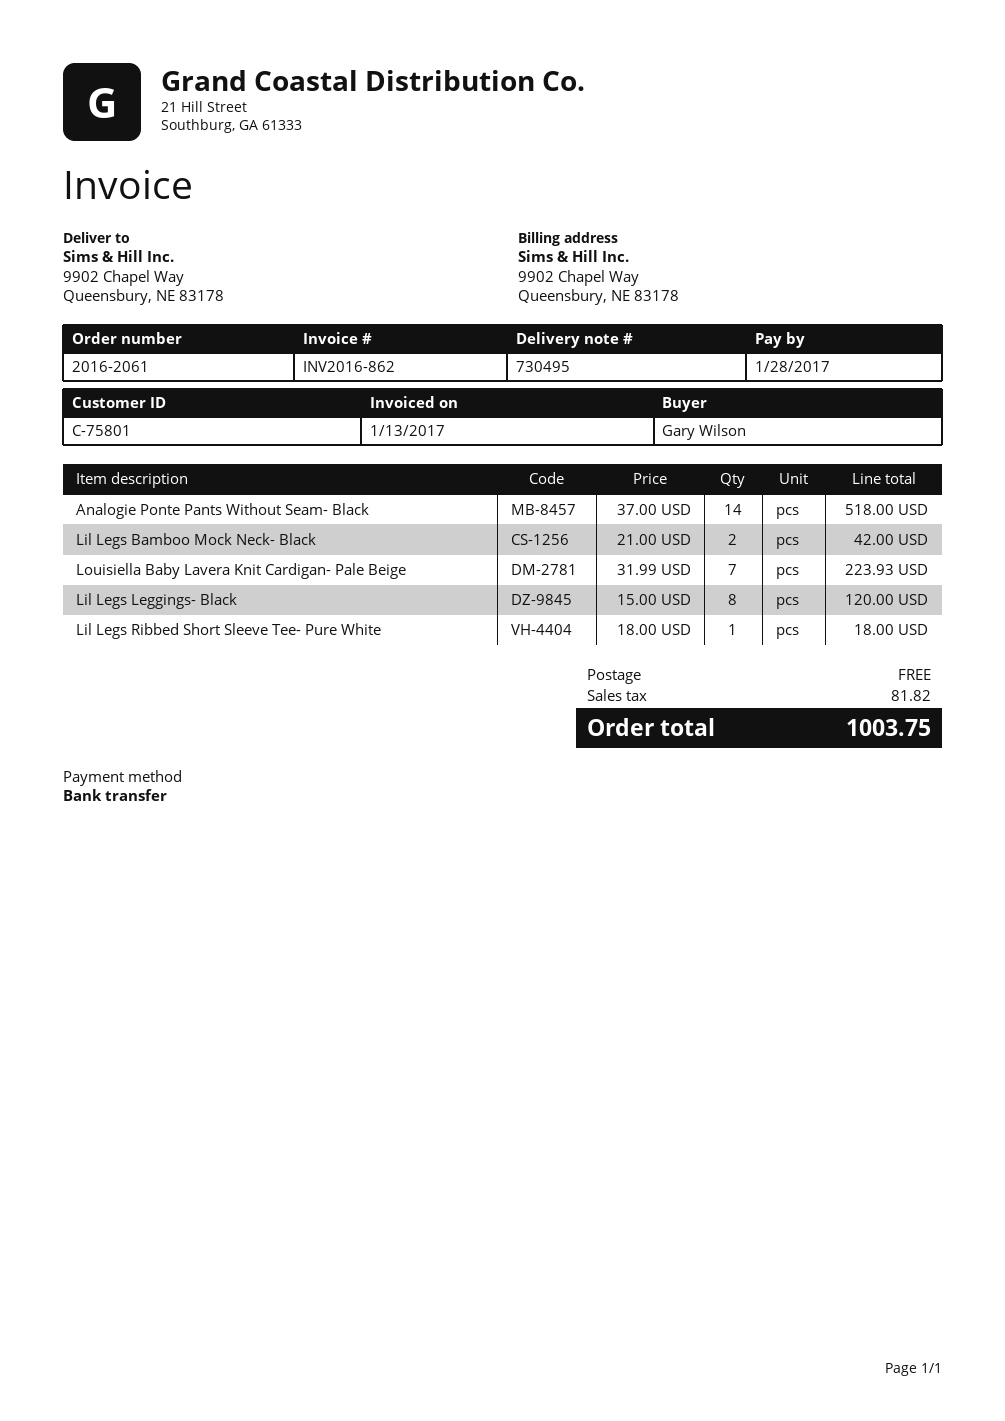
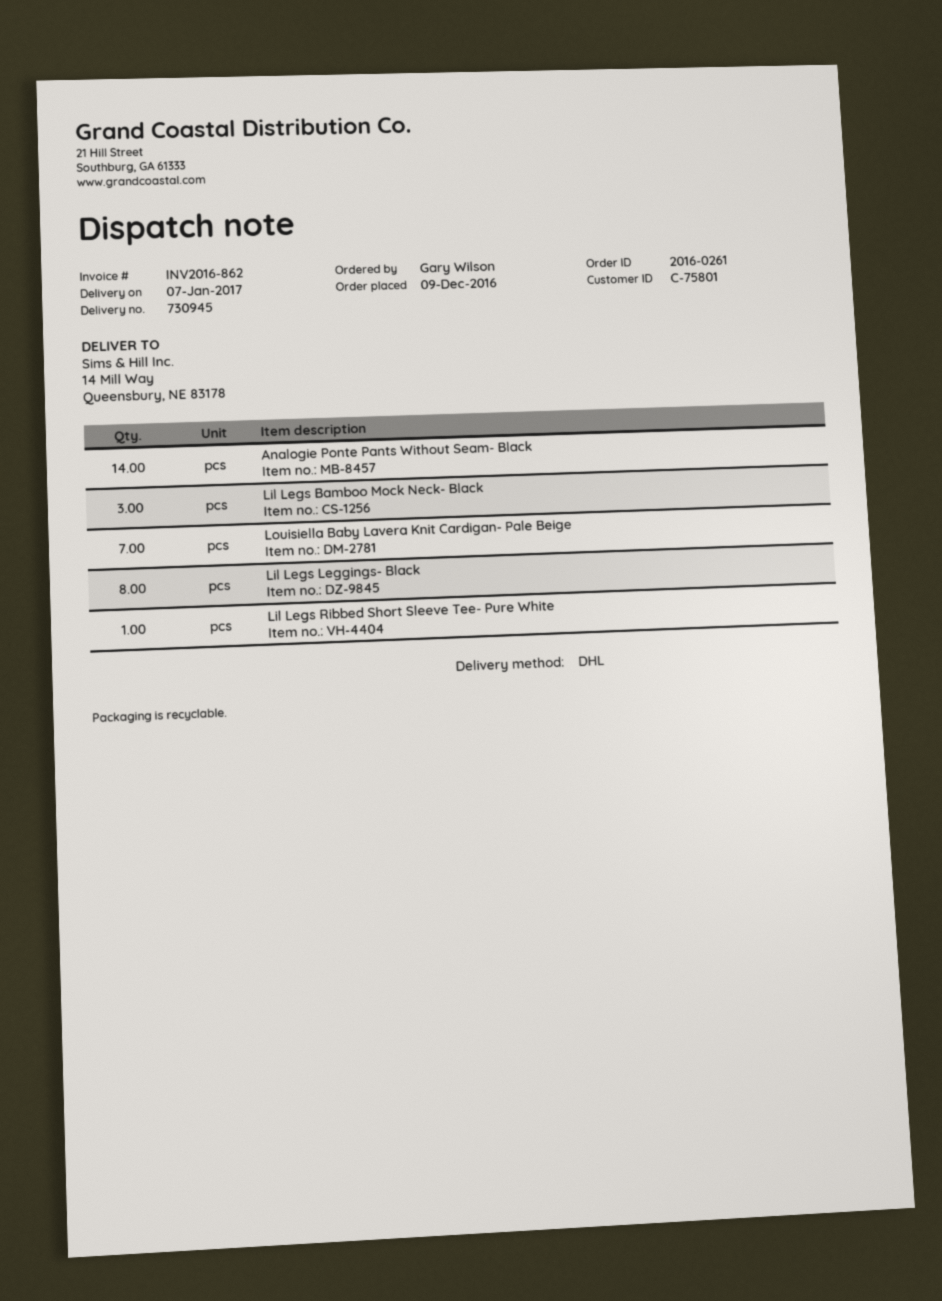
order number: 2016-2061 -> 2016-0261
delivery note number: 730495 -> 730945
ship to: 9902 Chapel Way, Queensbury, NE 83178 -> 14 Mill Way, Queensbury, NE 83178
Lil Legs Bamboo Mock Neck- Black: 2 -> 3

